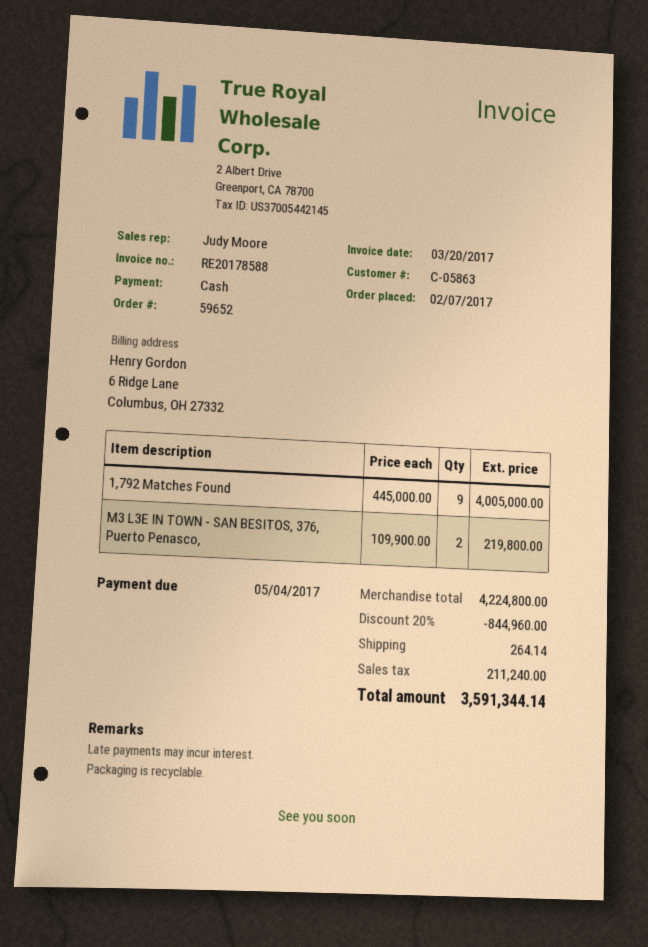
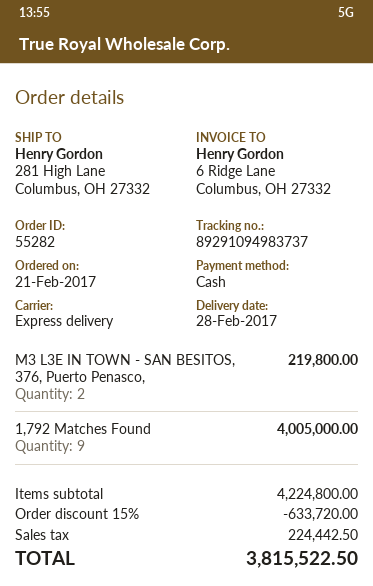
order number: 59652 -> 55282
order date: 2017-02-07 -> 2017-02-21
discount: 20% = 844960.00 -> 15% = 633720.00
shipping: 264.14 -> none
tax: 211240.00 -> 224442.50
total: 3591344.14 -> 3815522.50

